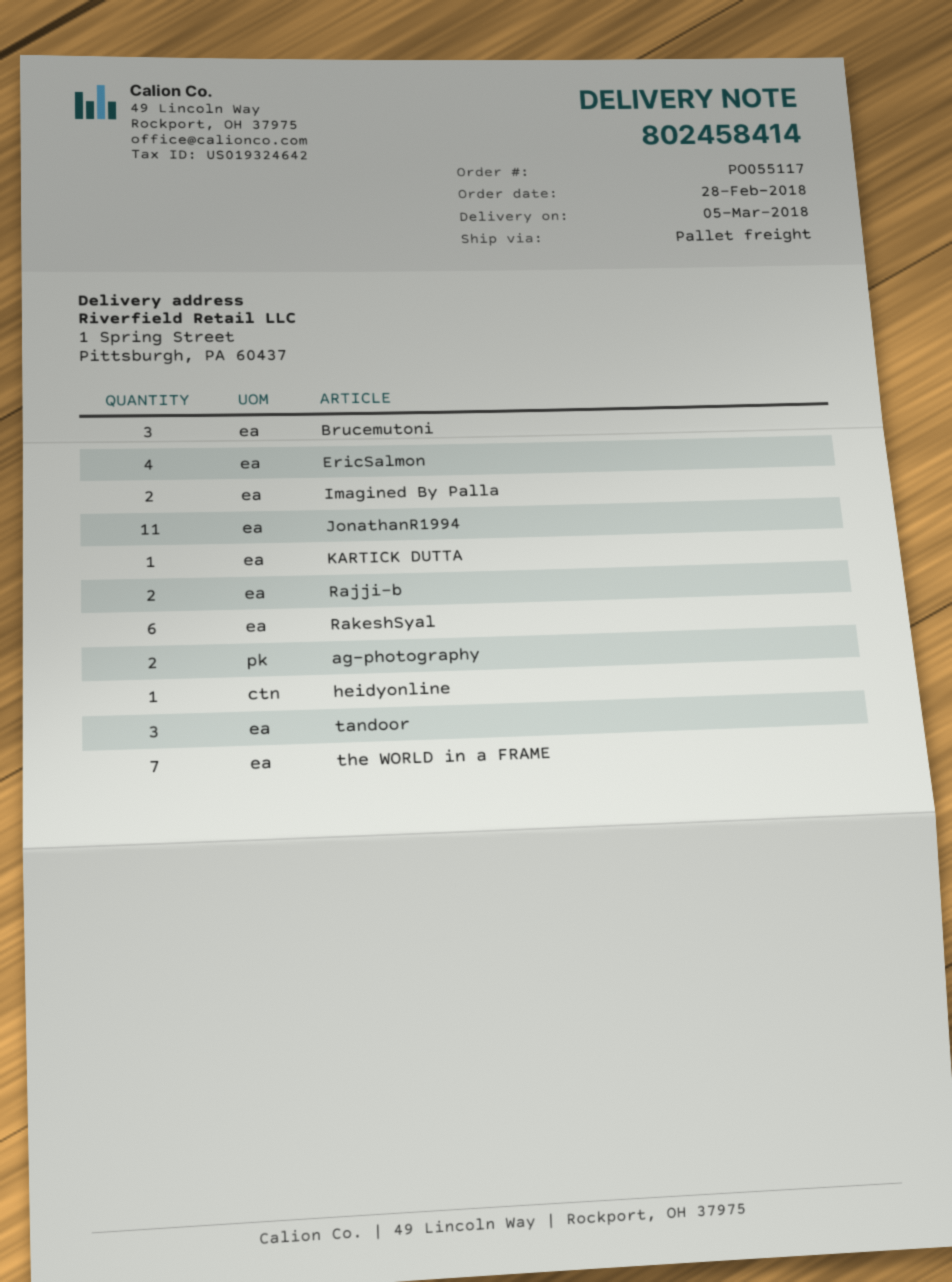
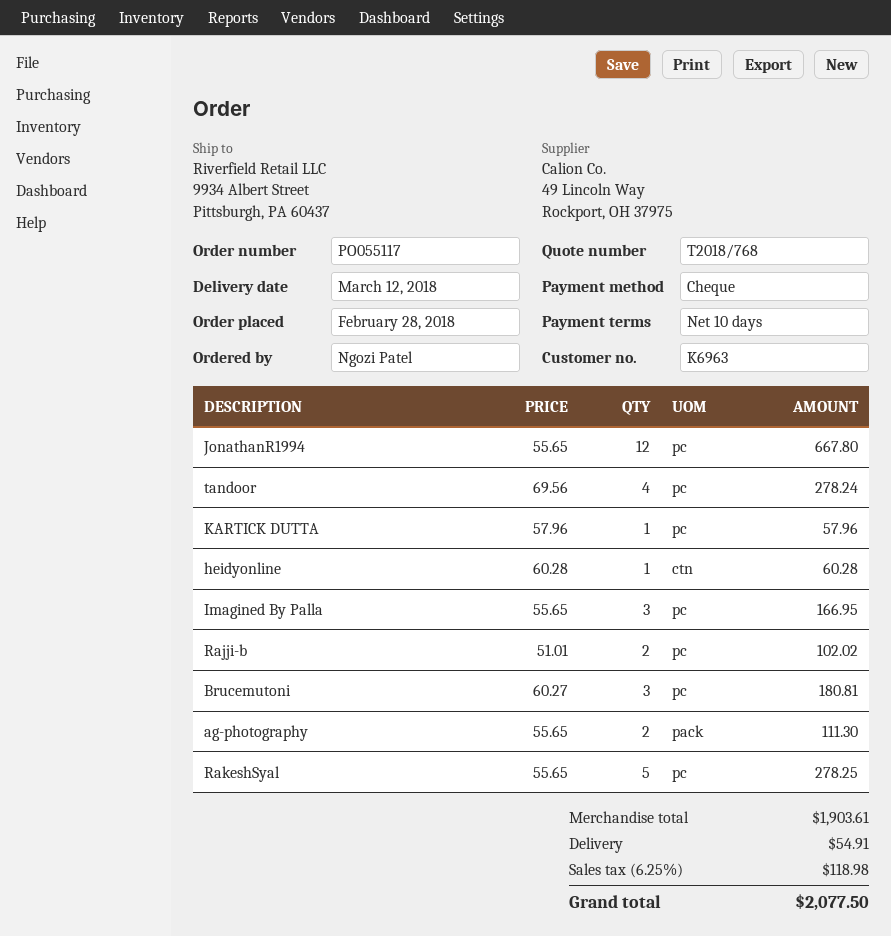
delivery date: 2018-03-05 -> 2018-03-12
ship to: 1 Spring Street, Pittsburgh, PA 60437 -> 9934 Albert Street, Pittsburgh, PA 60437
EricSalmon: 4 -> none
Imagined By Palla: 2 -> 3
JonathanR1994: 11 -> 12
RakeshSyal: 6 -> 5
tandoor: 3 -> 4
the WORLD in a FRAME: 7 -> none

